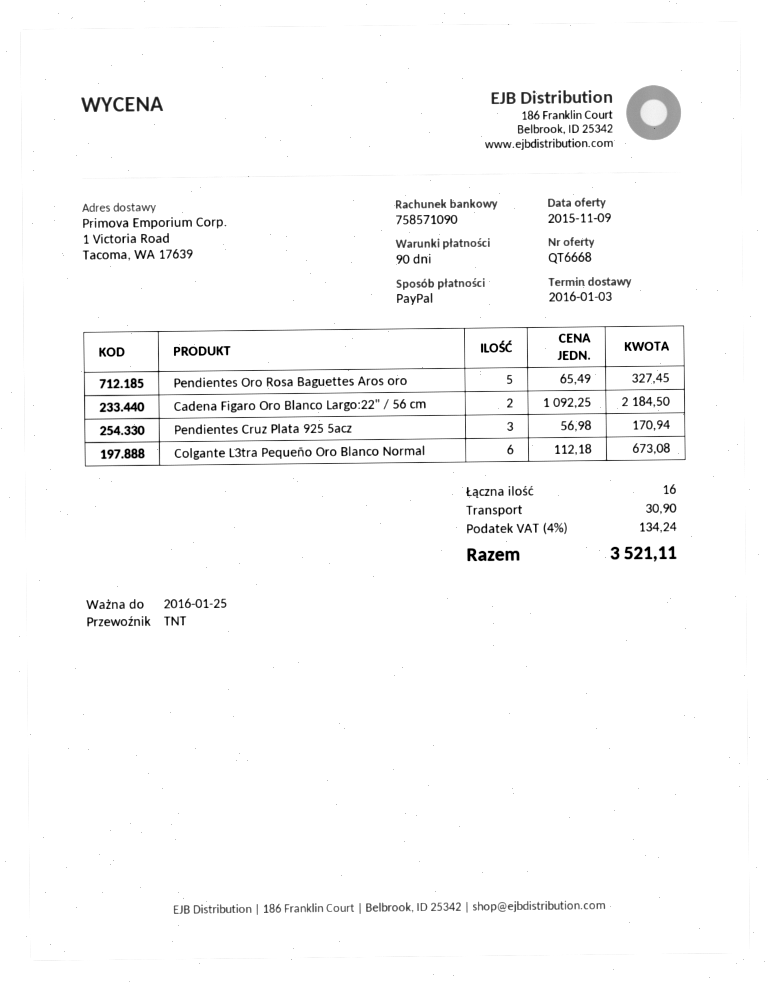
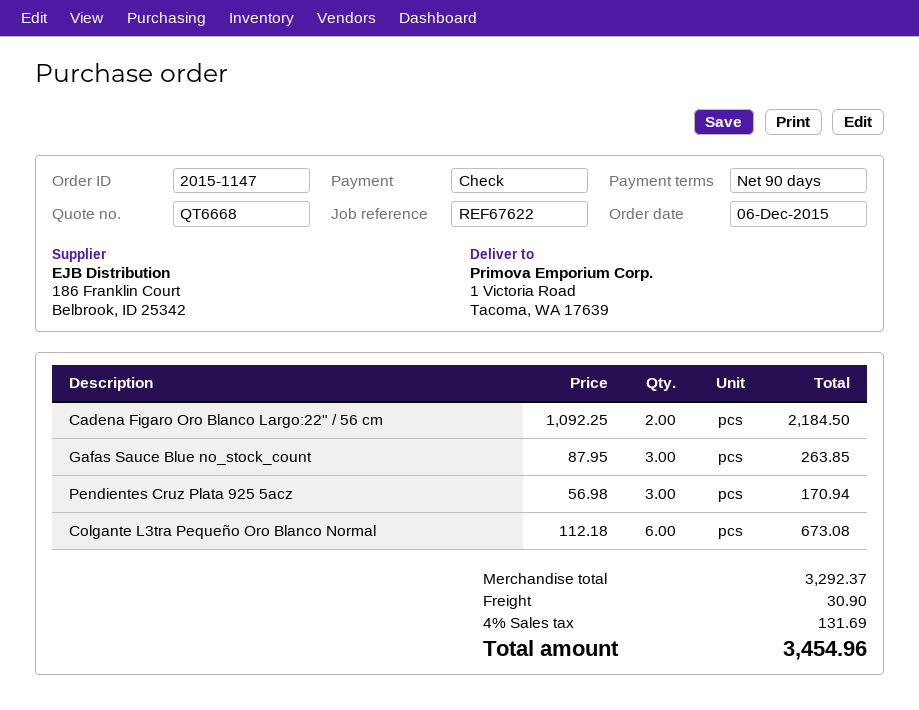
payment method: PayPal -> cheque
Pendientes Oro Rosa Baguettes Aros oro: 5 x 65.49 = 327.45 -> none
Gafas Sauce Blue no_stock_count: none -> 3 x 87.95 = 263.85
tax: 4% = 134.24 -> 4% = 131.69
total: 3521.11 -> 3454.96

